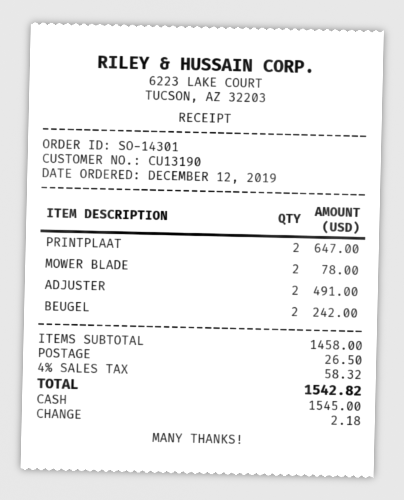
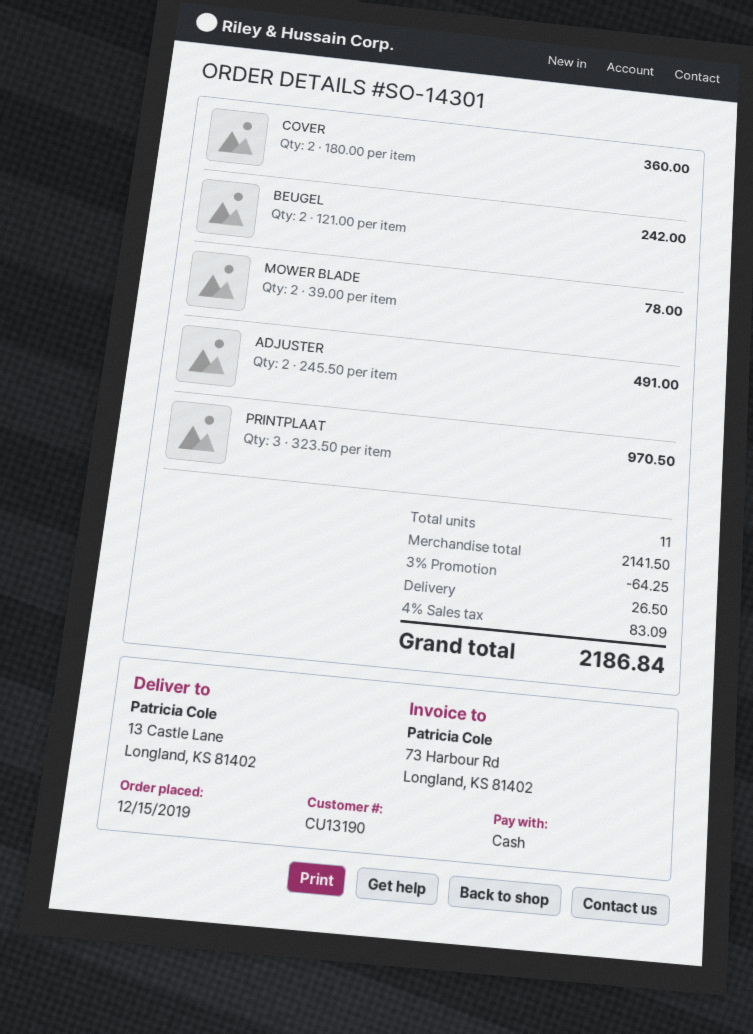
order date: 2019-12-12 -> 2019-12-15
PRINTPLAAT: 2 for 647.00 -> 3 for 970.50
COVER: none -> 2 for 360.00
subtotal: 1458.00 -> 2141.50
discount: none -> 3% = 64.25
tax: 4% = 58.32 -> 4% = 83.09
total: 1542.82 -> 2186.84

